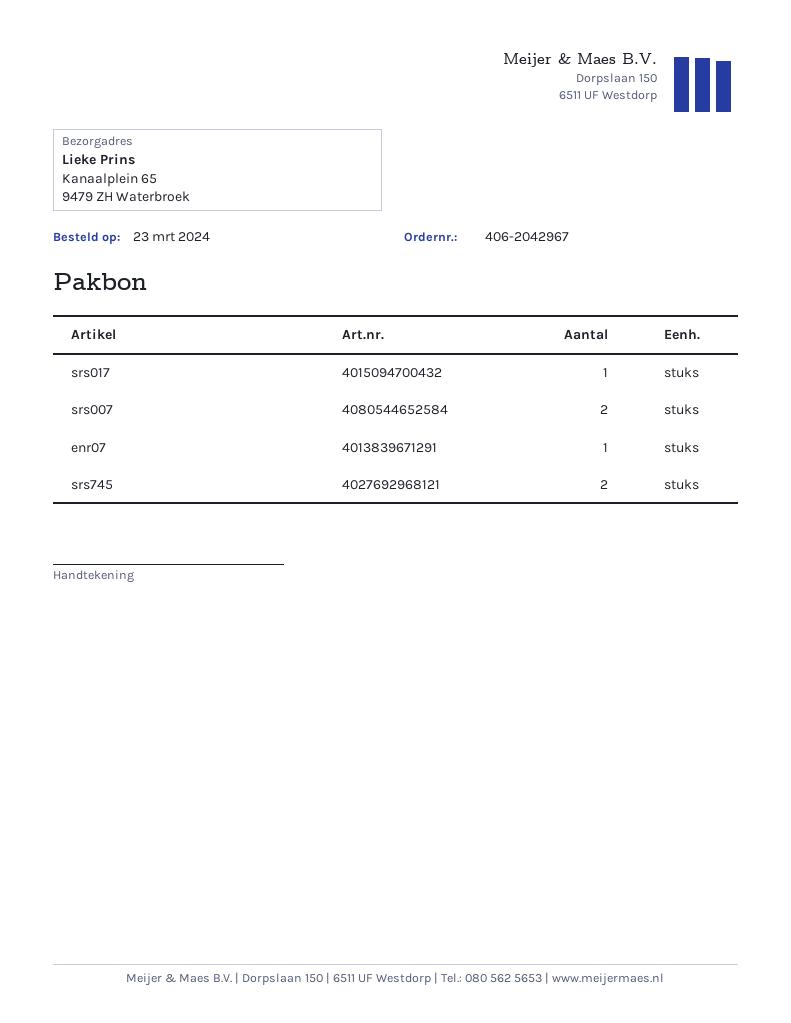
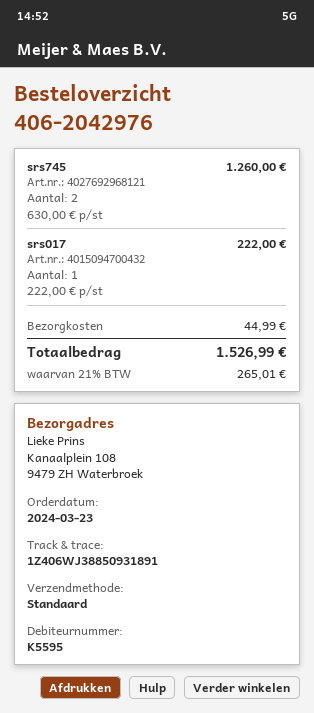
order number: 406-2042967 -> 406-2042976
ship to: Kanaalplein 65, 9479 ZH Waterbroek -> Kanaalplein 108, 9479 ZH Waterbroek
srs007: 2 -> none
enr07: 1 -> none

